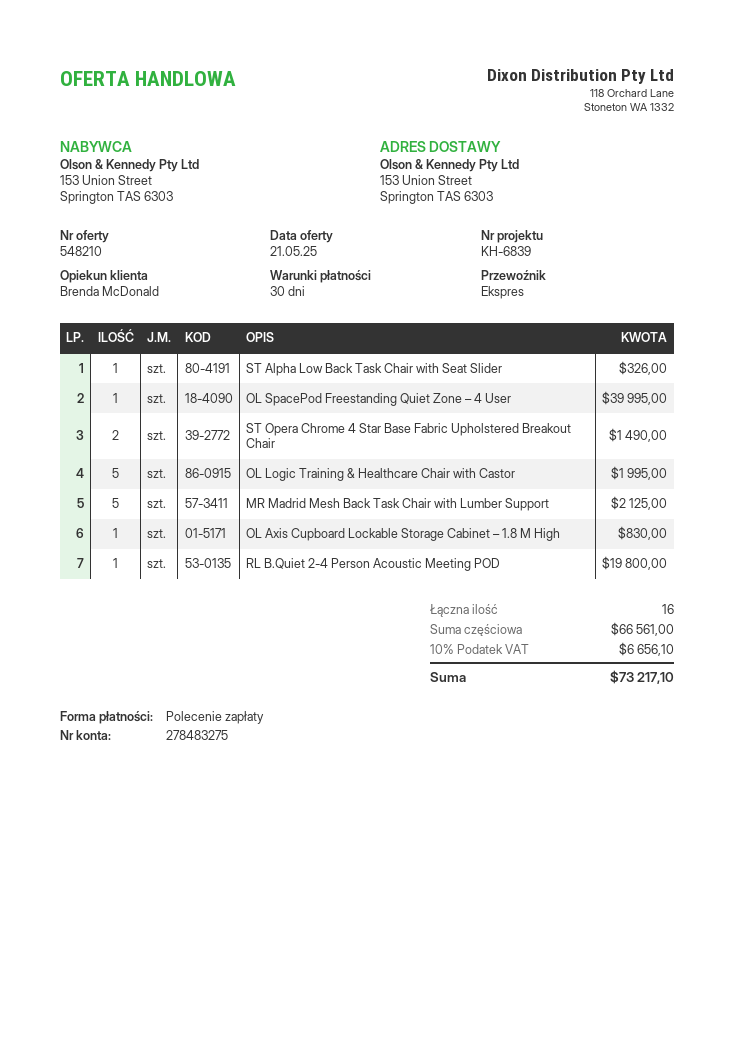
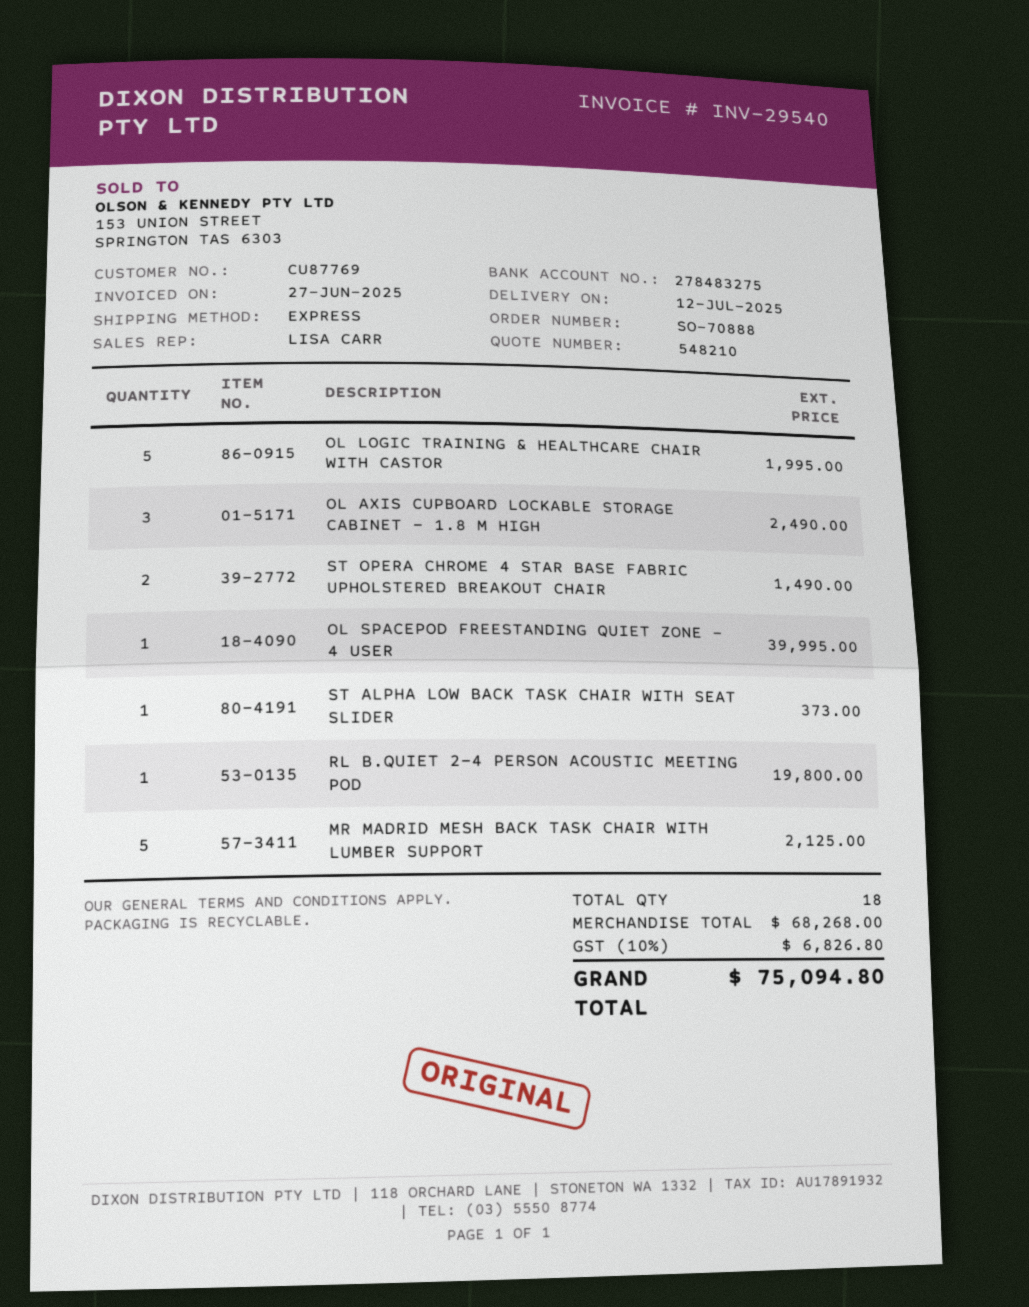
sales rep: Brenda McDonald -> LISA CARR
ST Alpha Low Back Task Chair with Seat Slider: 1 for 326.00 -> 1 for 373.00
OL Axis Cupboard Lockable Storage Cabinet – 1.8 M High: 1 for 830.00 -> 3 for 2490.00
total quantity: 16 -> 18
subtotal: 66561.00 -> 68268.00
tax: 10% = 6656.10 -> 10% = 6826.80
total: 73217.10 -> 75094.80

